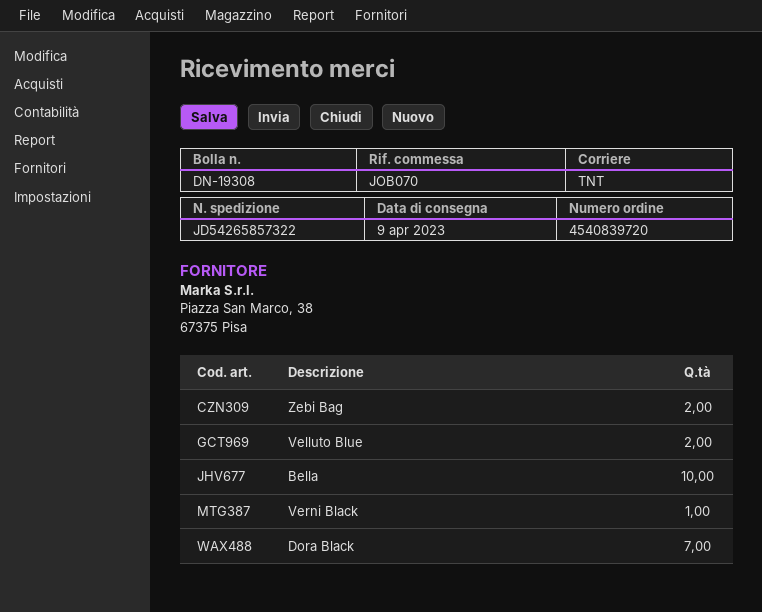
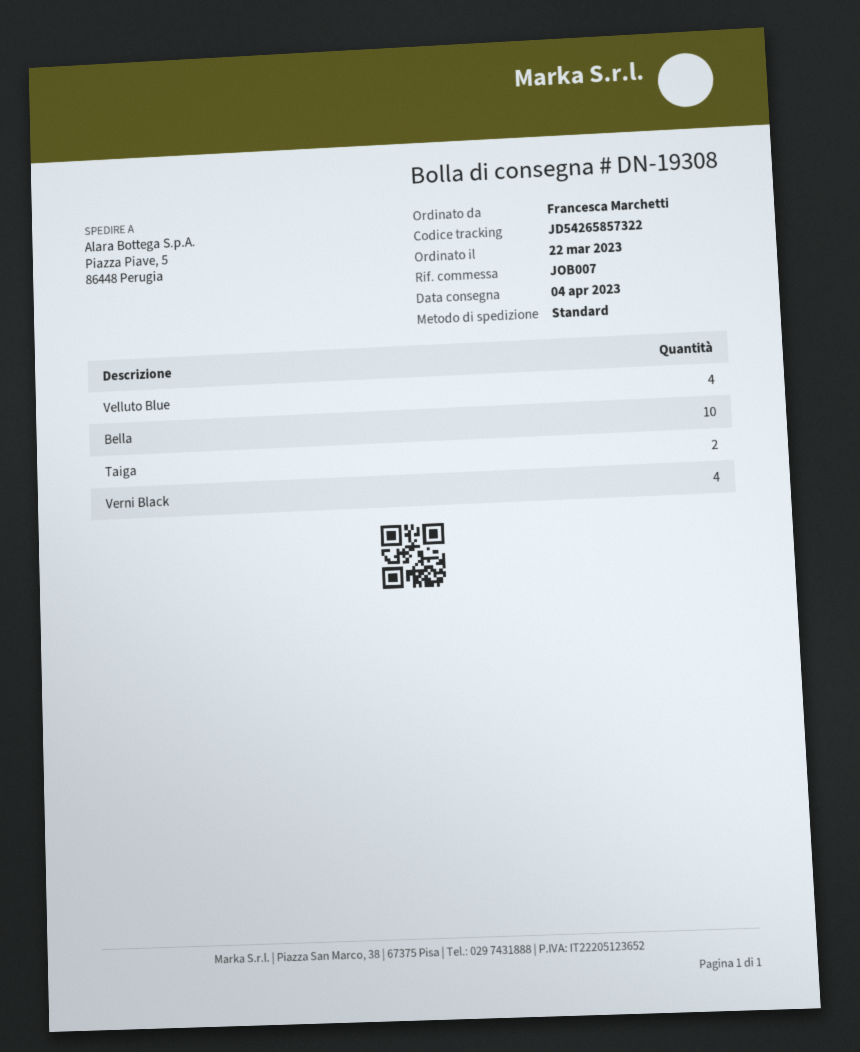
delivery date: 2023-04-09 -> 2023-04-04
reference: JOB070 -> JOB007
shipping method: TNT -> standard
Zebi Bag: 2 -> none
Velluto Blue: 2 -> 4
Verni Black: 1 -> 4
Dora Black: 7 -> none
Taiga: none -> 2

